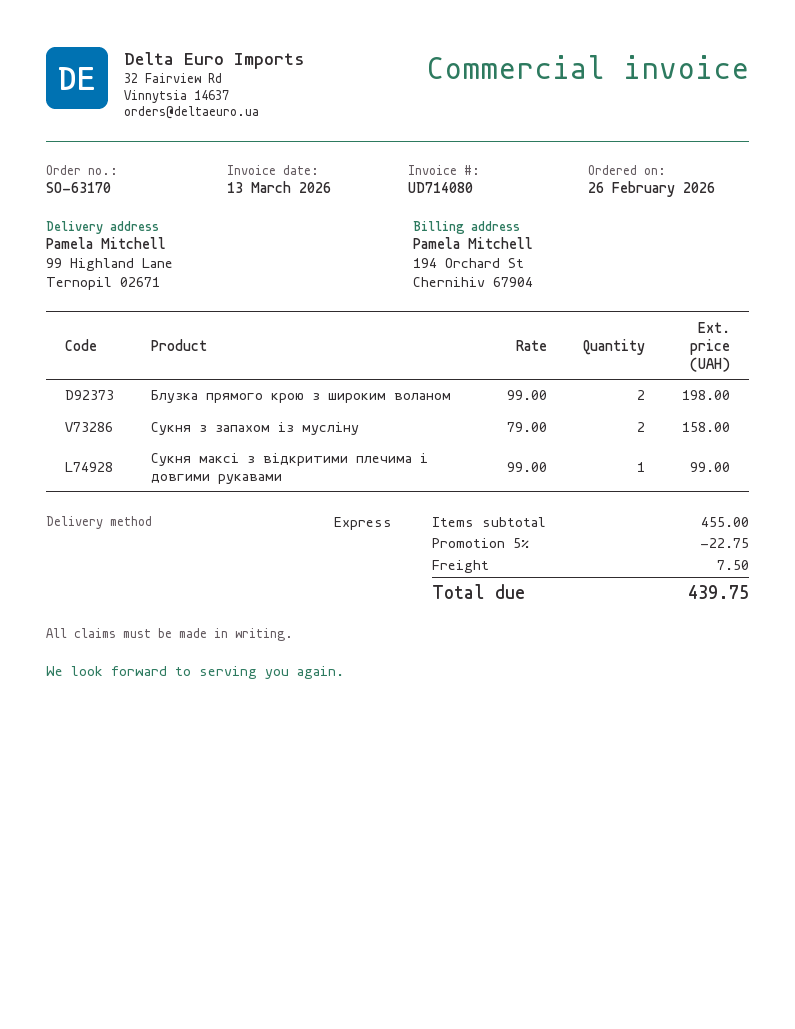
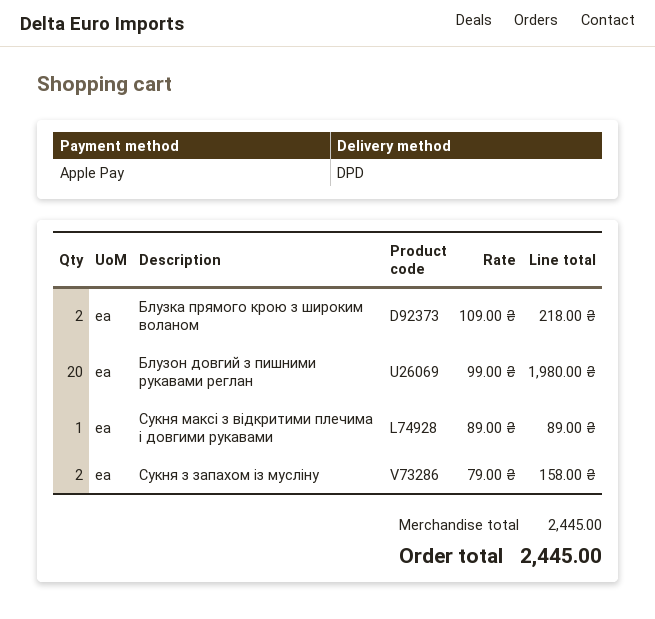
shipping method: express -> DPD
Блузка прямого крою з широким воланом: 2 x 99.00 = 198.00 -> 2 x 109.00 = 218.00
Сукня максі з відкритими плечима і довгими рукавами: 1 x 99.00 = 99.00 -> 1 x 89.00 = 89.00
Блузон довгий з пишними рукавами реглан: none -> 20 x 99.00 = 1980.00
subtotal: 455.00 -> 2445.00
discount: 5% = 22.75 -> none
shipping: 7.50 -> none
total: 439.75 -> 2445.00

